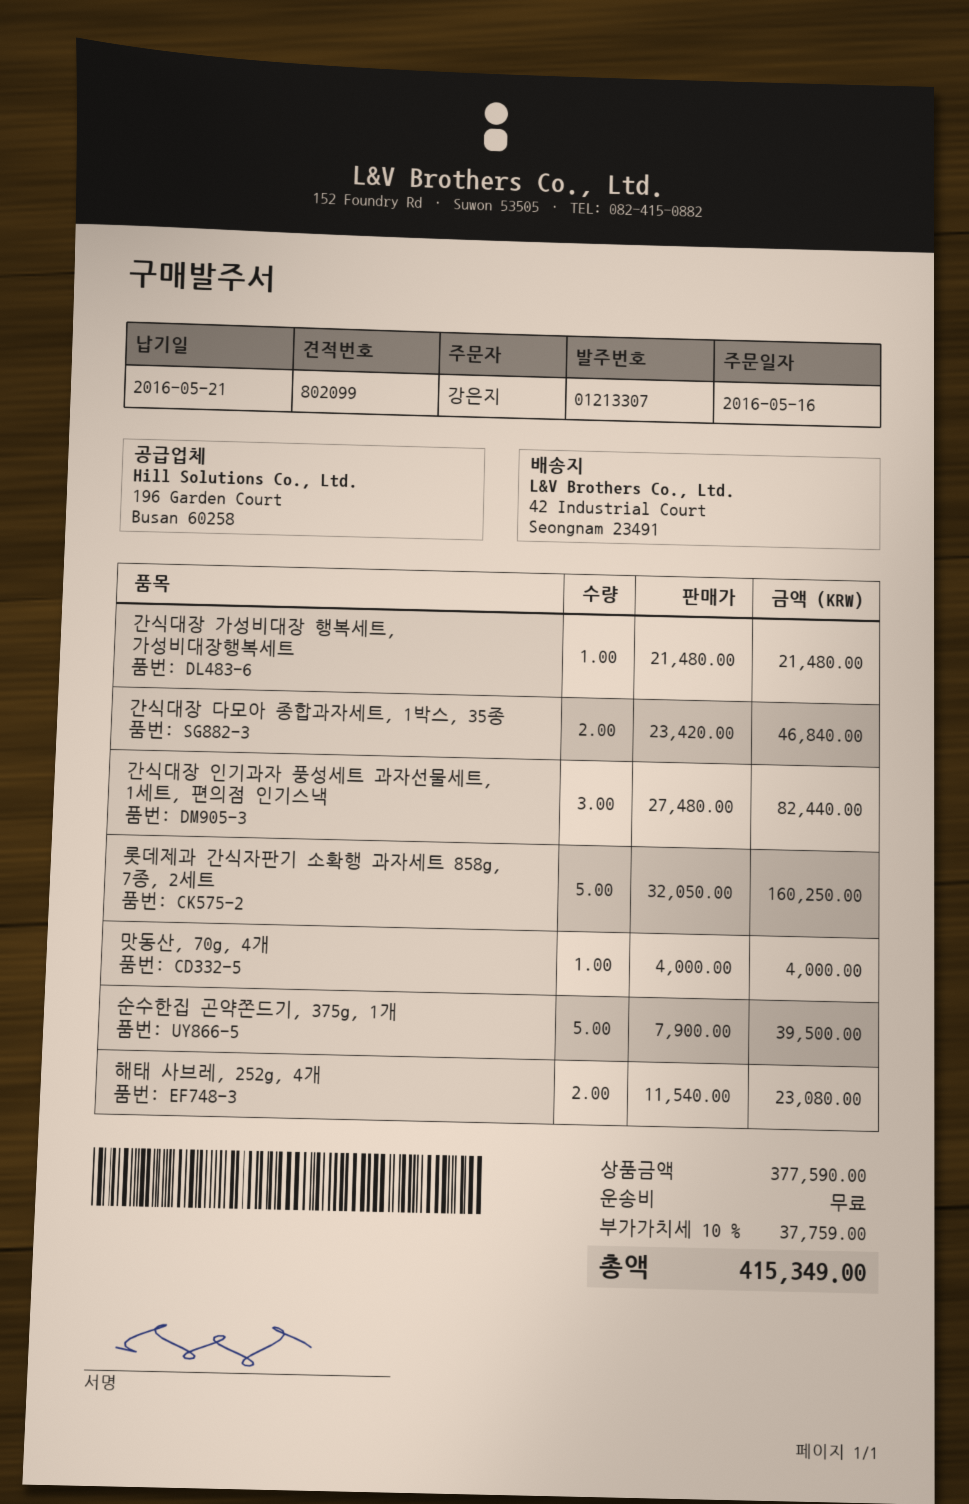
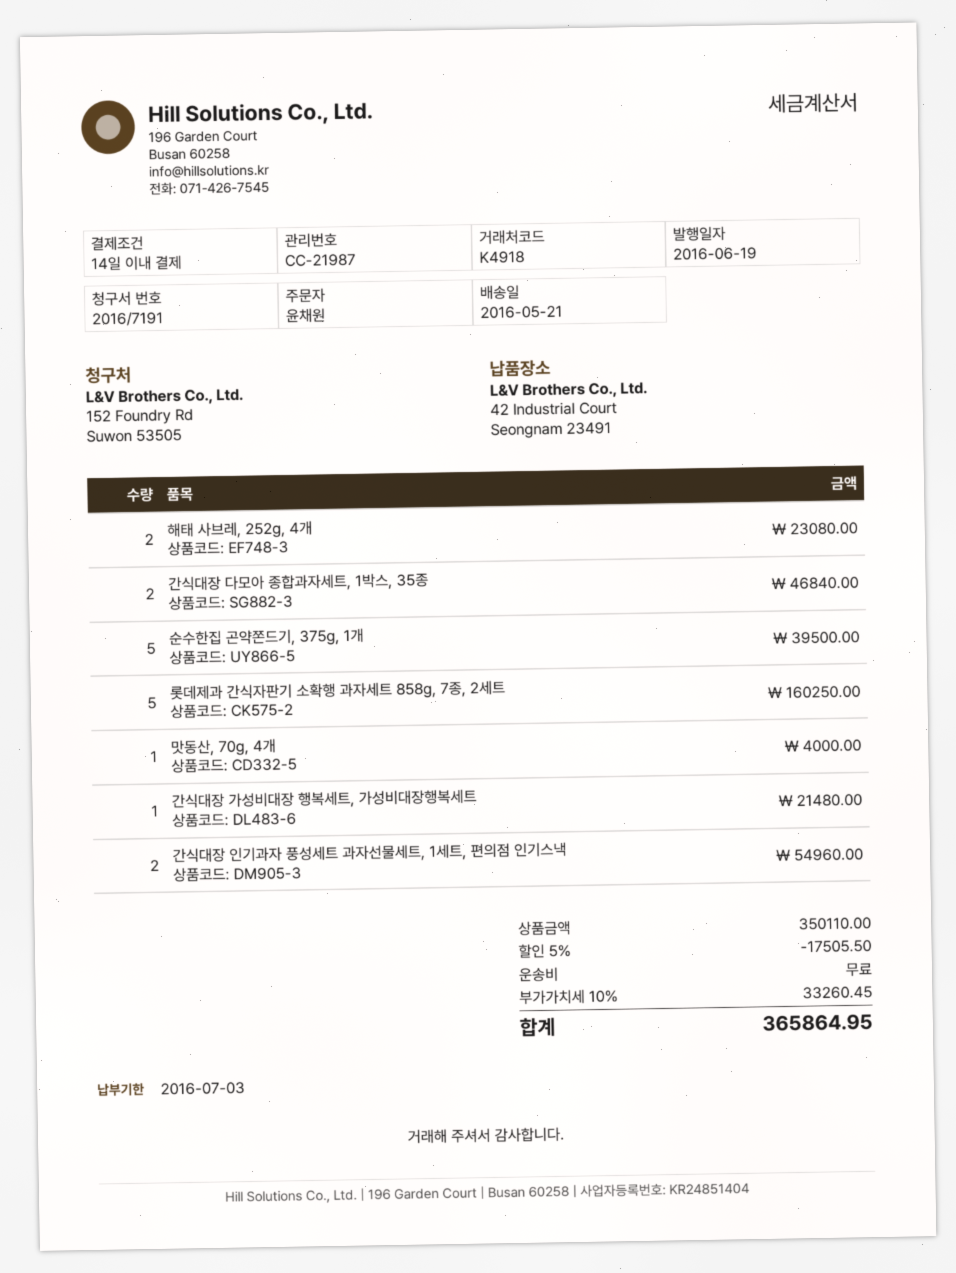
ordered by: 강은지 -> 윤채원
간식대장 인기과자 풍성세트 과자선물세트, 1세트, 편의점 인기스낵: 3 for 82440.00 -> 2 for 54960.00
subtotal: 377590.00 -> 350110.00
discount: none -> 5% = 17505.50
tax: 10% = 37759.00 -> 10% = 33260.45
total: 415349.00 -> 365864.95

